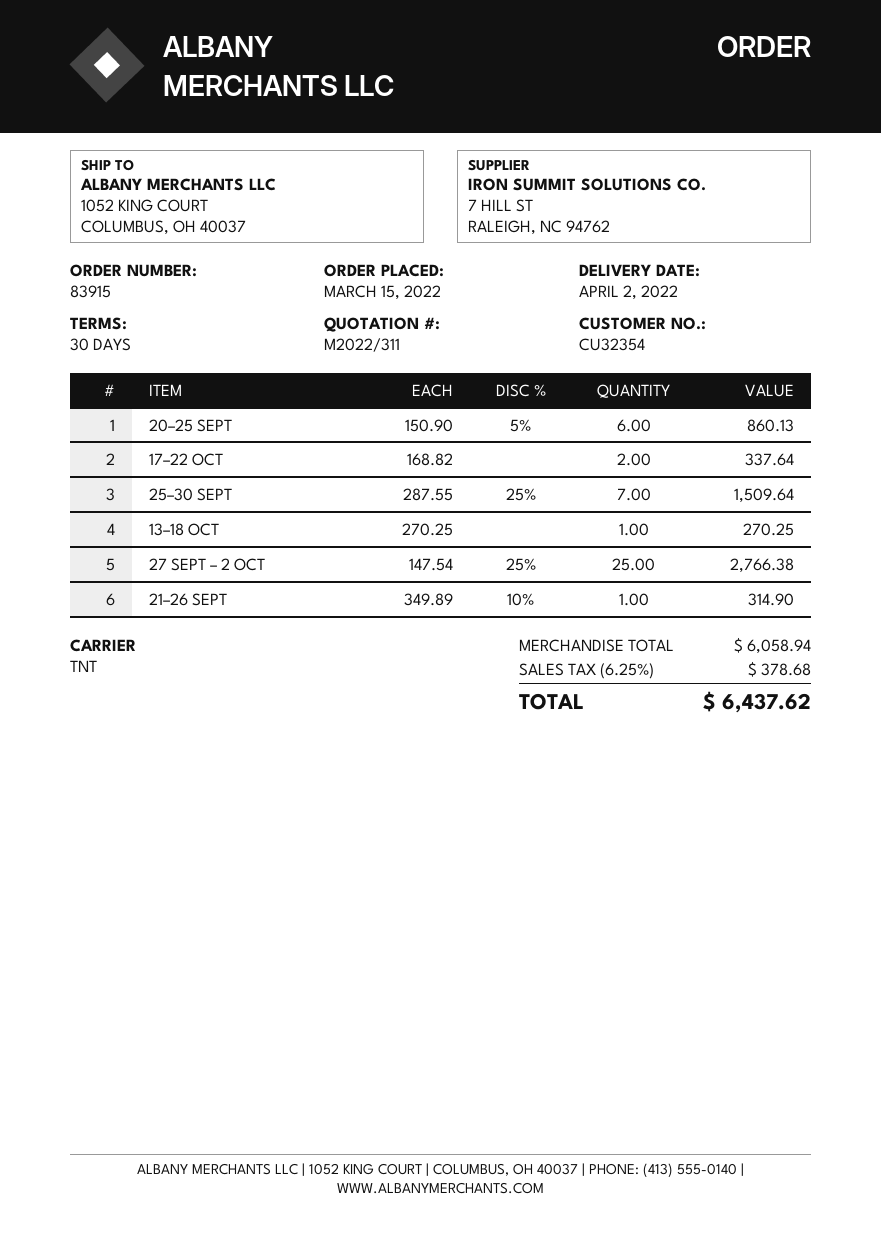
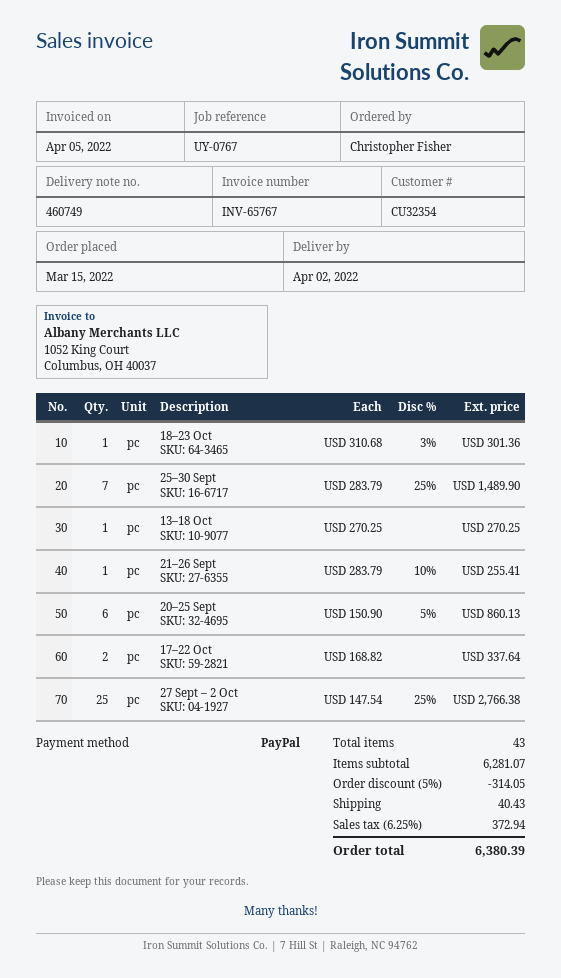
25–30 SEPT: 7 x 287.55 - 25% = 1509.64 -> 7 x 283.79 - 25% = 1489.90
21–26 SEPT: 1 x 349.89 - 10% = 314.90 -> 1 x 283.79 - 10% = 255.41
18–23 Oct: none -> 1 x 310.68 - 3% = 301.36
subtotal: 6058.94 -> 6281.07
discount: none -> 5% = 314.05
shipping: none -> 40.43
tax: 6.25% = 378.68 -> 6.25% = 372.94
total: 6437.62 -> 6380.39

